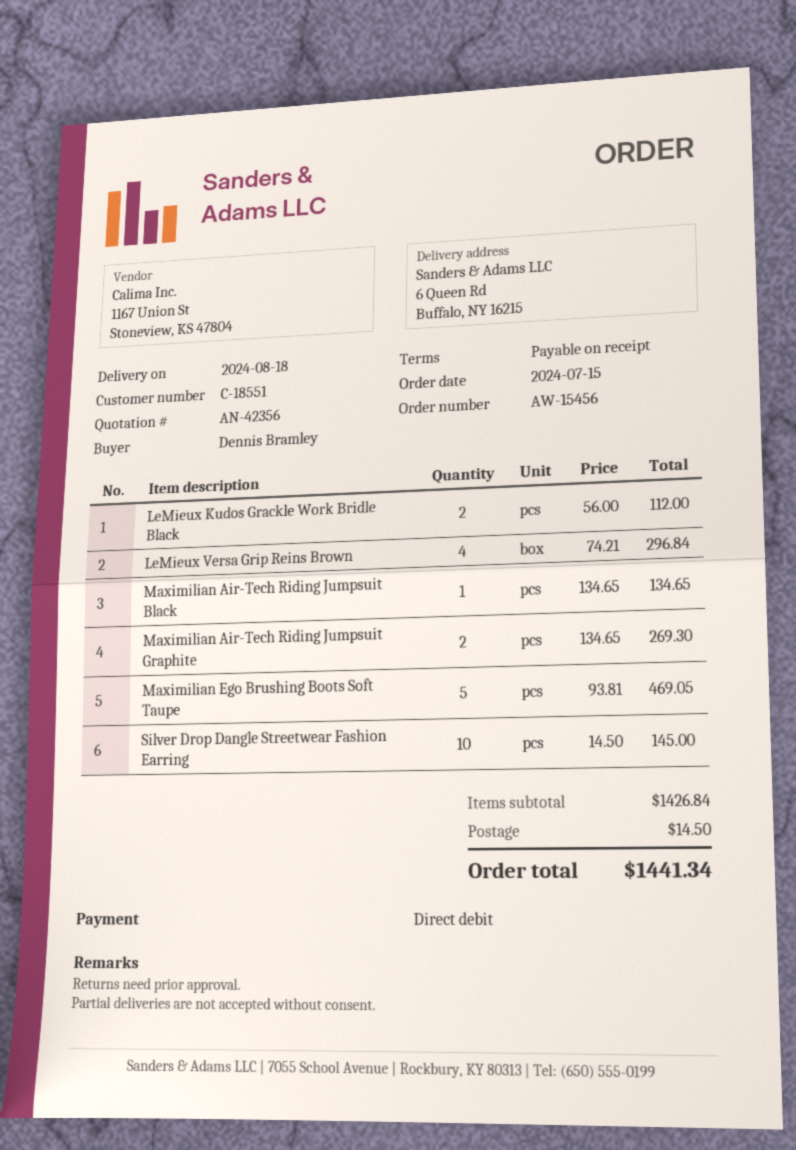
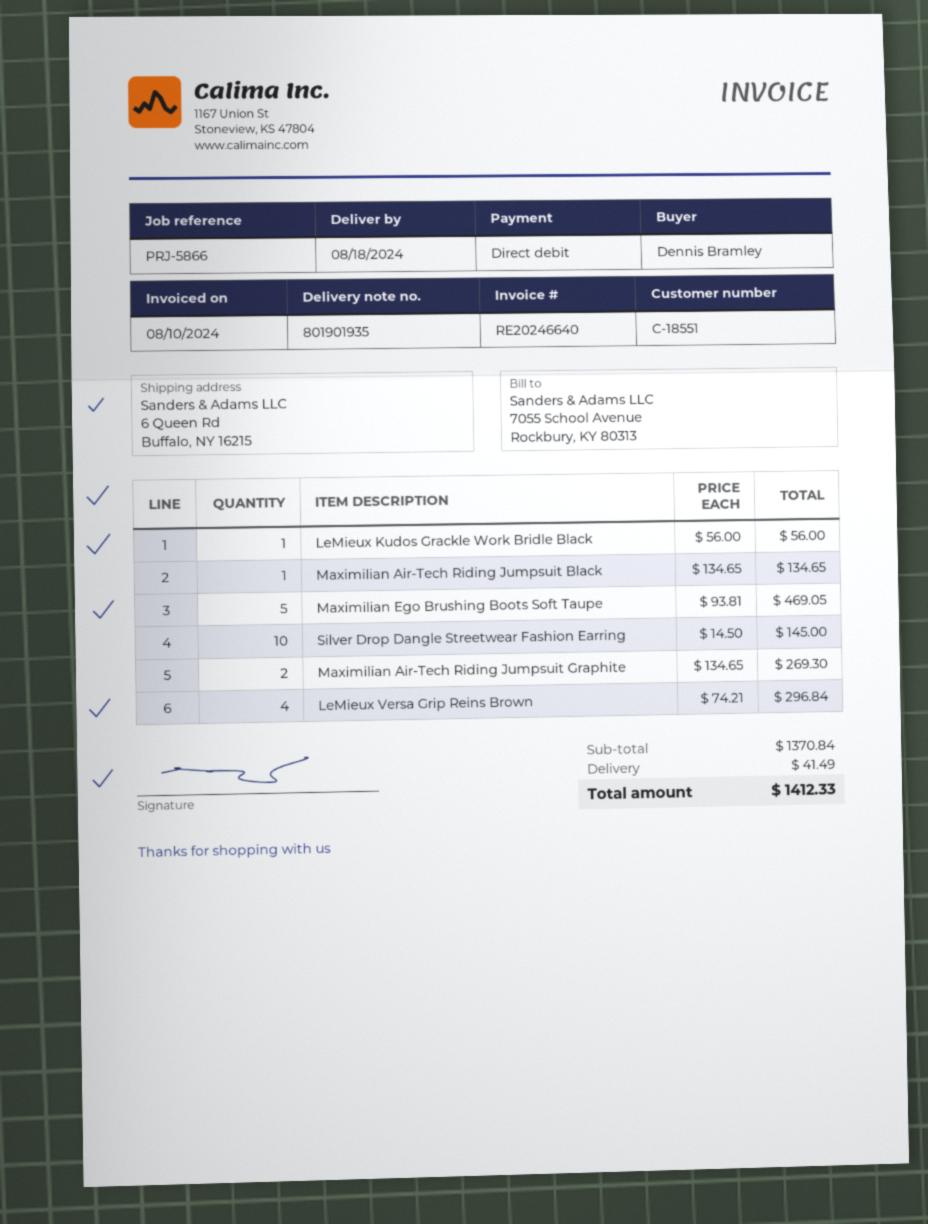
LeMieux Kudos Grackle Work Bridle Black: 2 x 56.00 = 112.00 -> 1 x 56.00 = 56.00
subtotal: 1426.84 -> 1370.84
shipping: 14.50 -> 41.49
total: 1441.34 -> 1412.33

